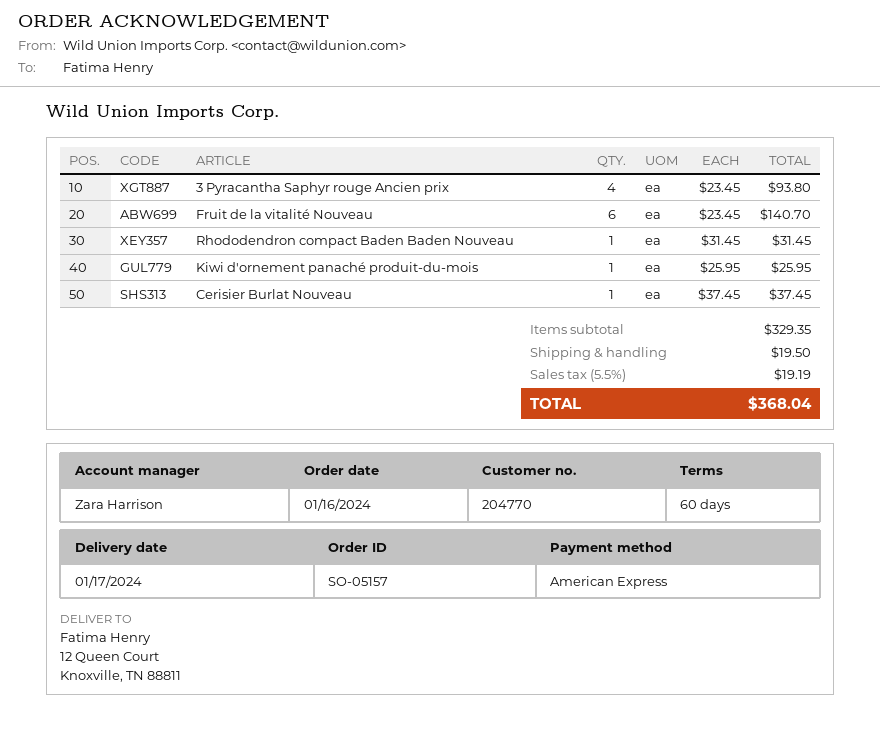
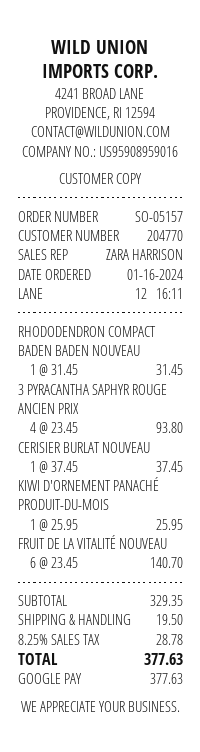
payment method: American Express -> Google Pay
tax: 5.5% = 19.19 -> 8.25% = 28.78
total: 368.04 -> 377.63

